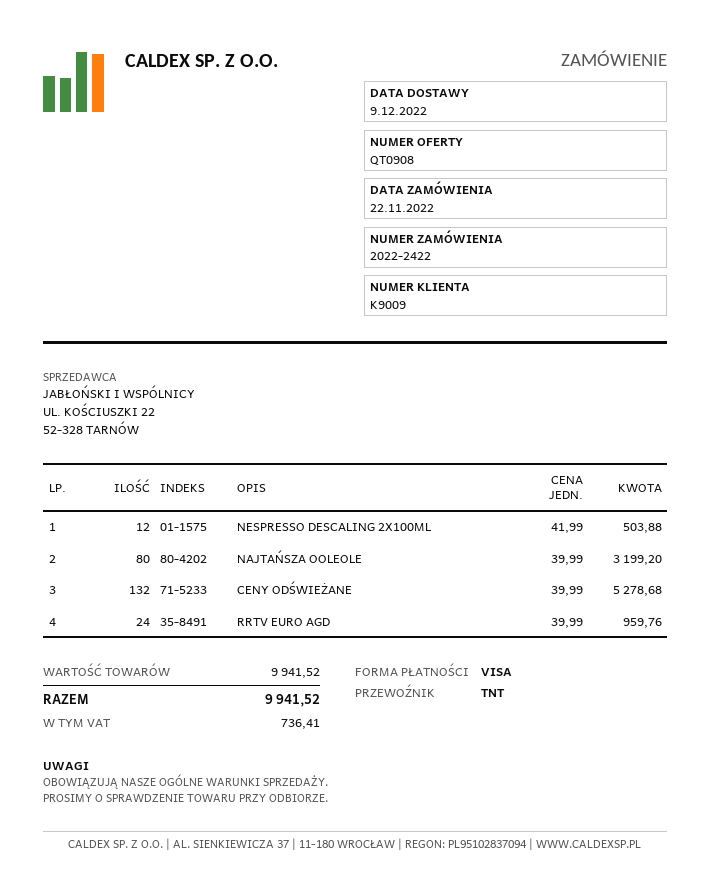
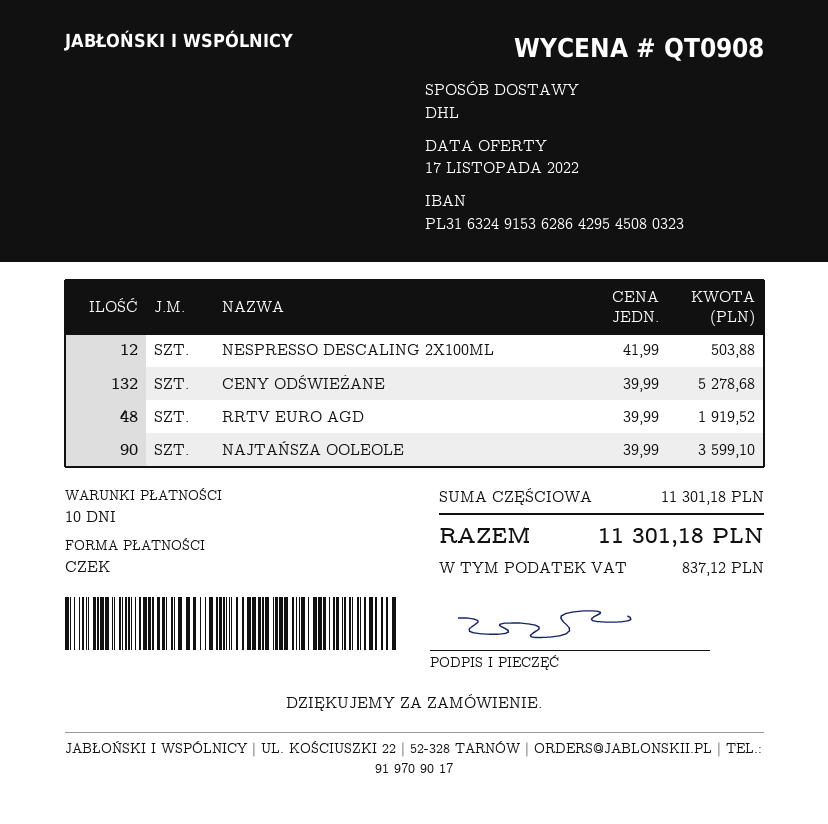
payment method: Visa -> cheque
shipping method: TNT -> DHL
NAJTAŃSZA OOLEOLE: 80 x 39.99 = 3199.20 -> 90 x 39.99 = 3599.10
RRTV EURO AGD: 24 x 39.99 = 959.76 -> 48 x 39.99 = 1919.52
subtotal: 9941.52 -> 11301.18
tax: 736.41 -> 837.12
total: 9941.52 -> 11301.18

